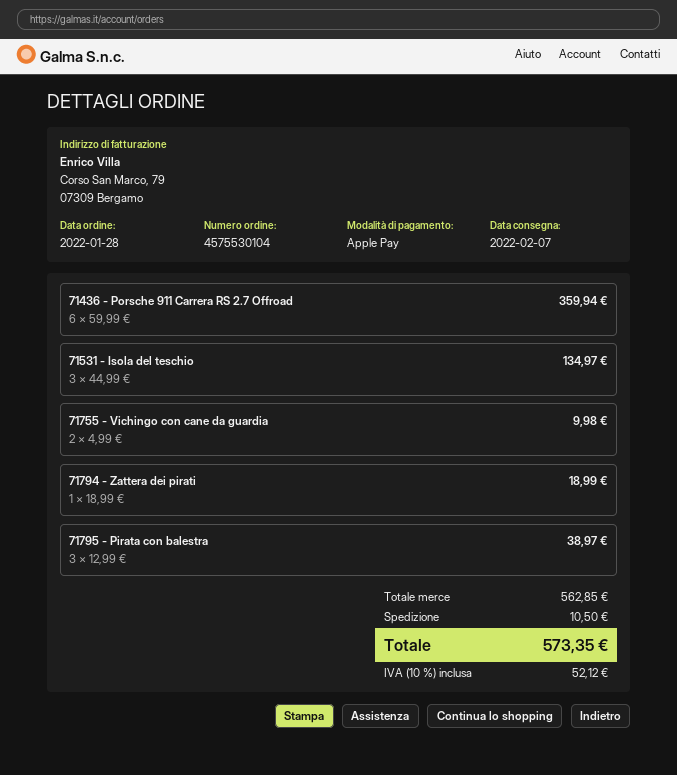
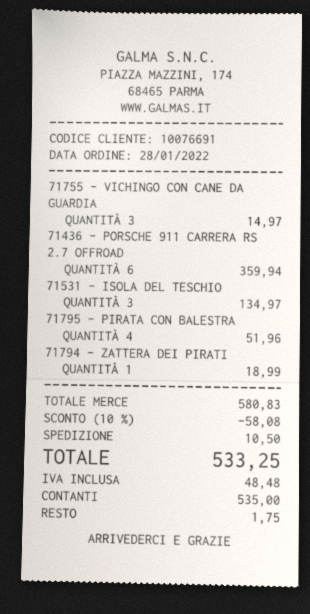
payment method: Apple Pay -> cash
71755 - Vichingo con cane da guardia: 2 for 9.98 -> 3 for 14.97
71795 - Pirata con balestra: 3 for 38.97 -> 4 for 51.96
subtotal: 562.85 -> 580.83
discount: none -> 10% = 58.08
tax: 52.12 -> 48.48
total: 573.35 -> 533.25

